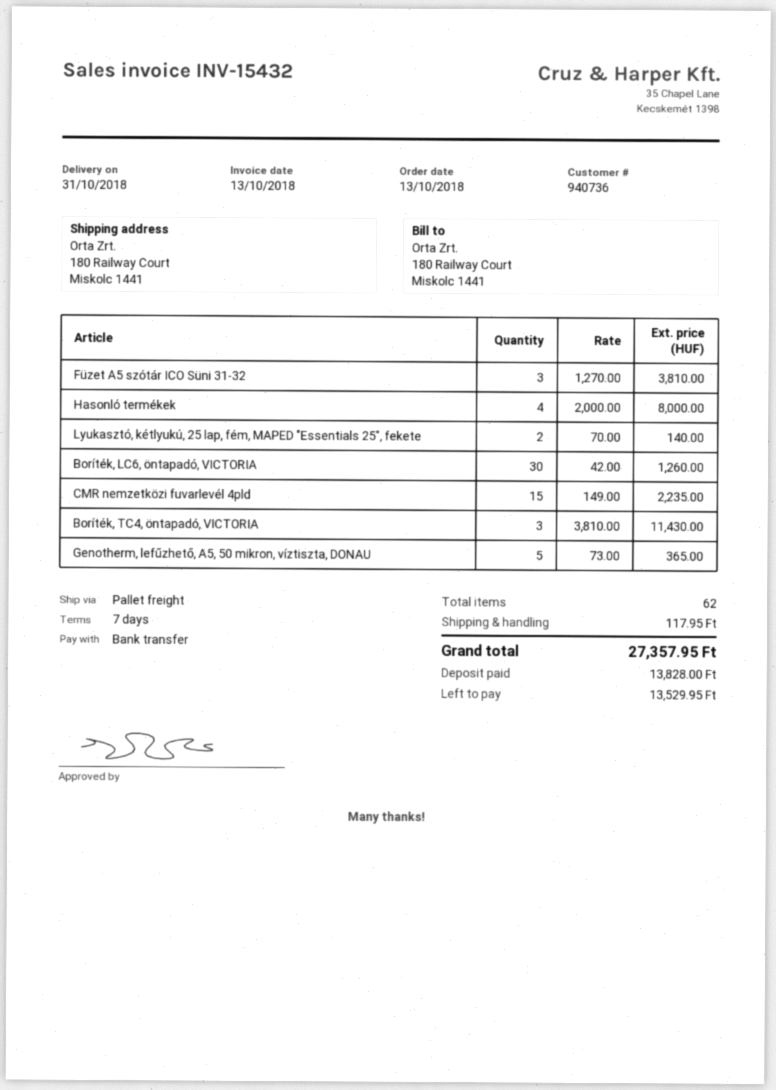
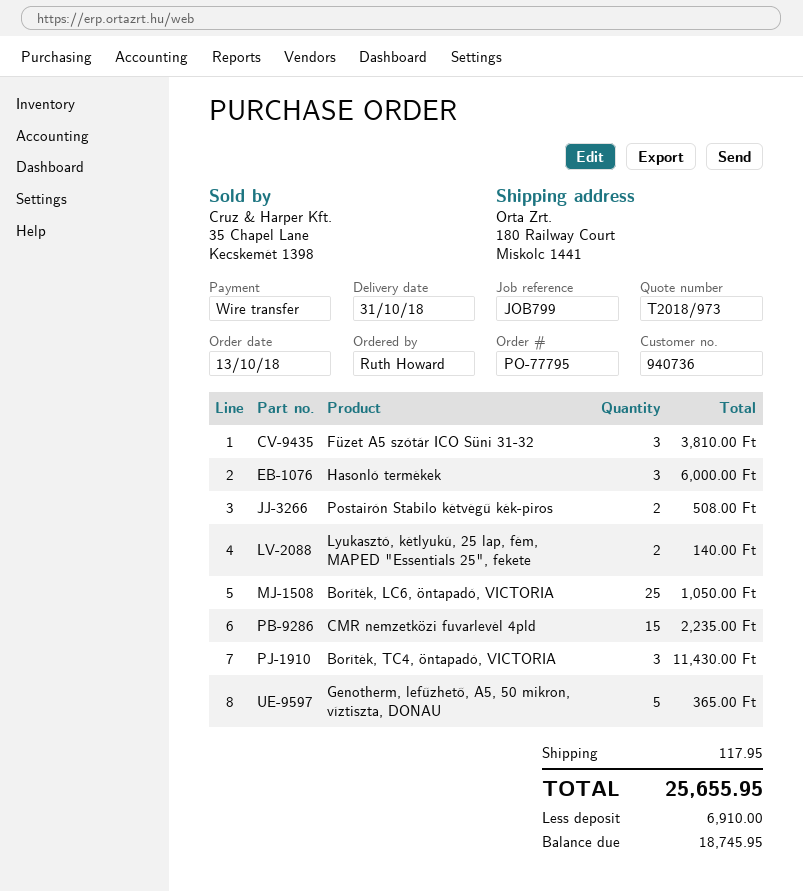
Hasonló termékek: 4 for 8000.00 -> 3 for 6000.00
Boríték, LC6, öntapadó, VICTORIA: 30 for 1260.00 -> 25 for 1050.00
Postairón Stabilo kétvégű kék-piros: none -> 2 for 508.00
total: 27357.95 -> 25655.95
deposit: 13828.00 -> 6910.00
balance: 13529.95 -> 18745.95

